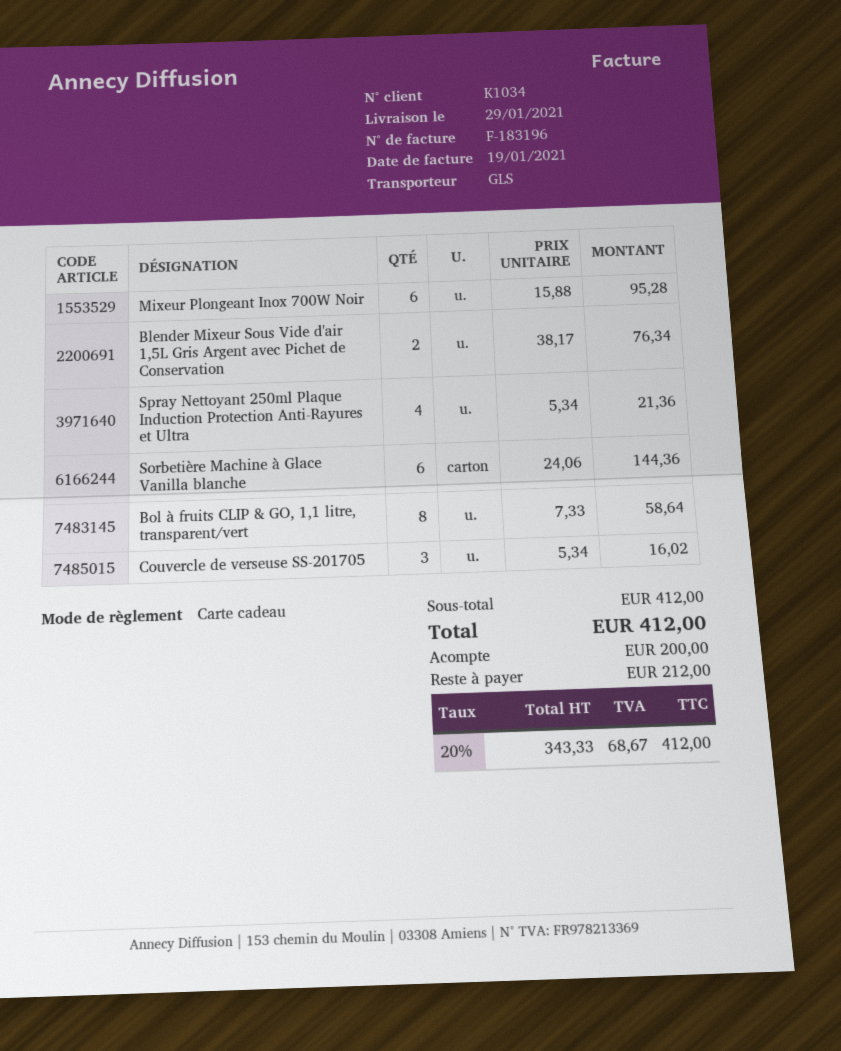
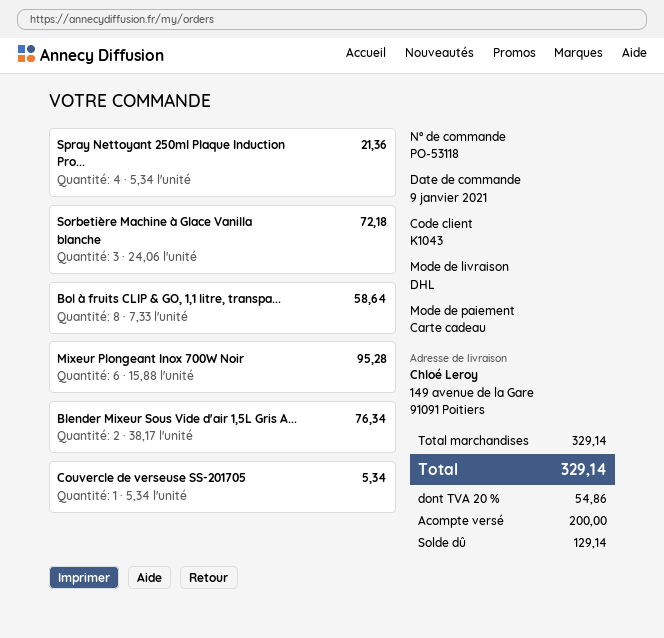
customer number: K1034 -> K1043
shipping method: GLS -> DHL
Sorbetière Machine à Glace Vanilla blanche: 6 x 24.06 = 144.36 -> 3 x 24.06 = 72.18
Couvercle de verseuse SS-201705: 3 x 5.34 = 16.02 -> 1 x 5.34 = 5.34
subtotal: 412.00 -> 329.14
tax: 20% = 68.67 -> 20% = 54.86
total: 412.00 -> 329.14
balance: 212.00 -> 129.14

